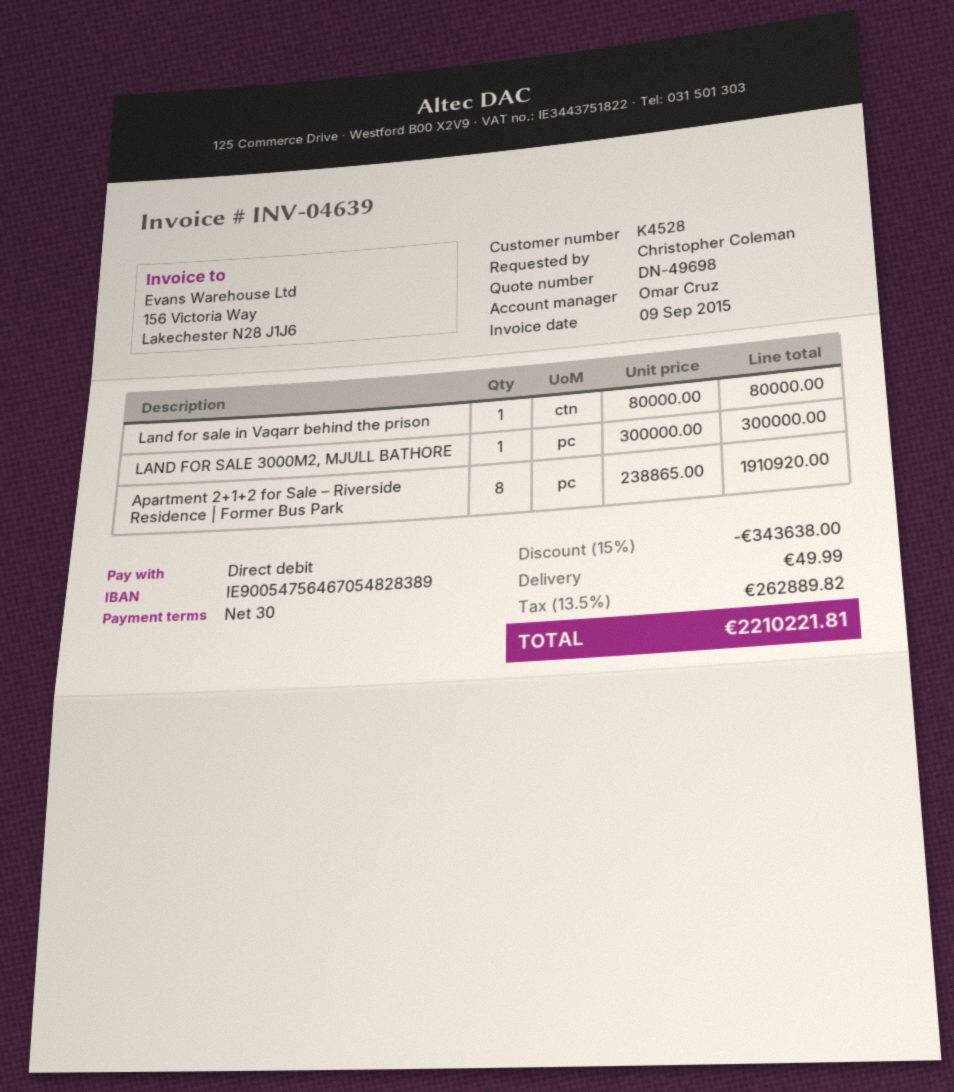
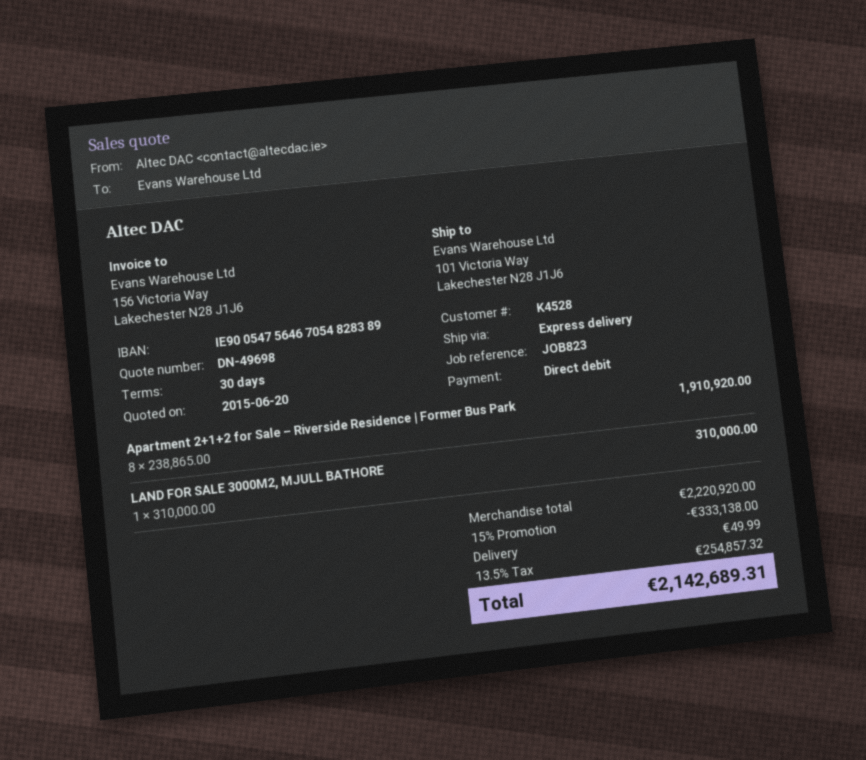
Land for sale in Vaqarr behind the prison: 1 x 80000.00 = 80000.00 -> none
LAND FOR SALE 3000M2, MJULL BATHORE: 1 x 300000.00 = 300000.00 -> 1 x 310000.00 = 310000.00
discount: 15% = 343638.00 -> 15% = 333138.00
tax: 13.5% = 262889.82 -> 13.5% = 254857.32
total: 2210221.81 -> 2142689.31

